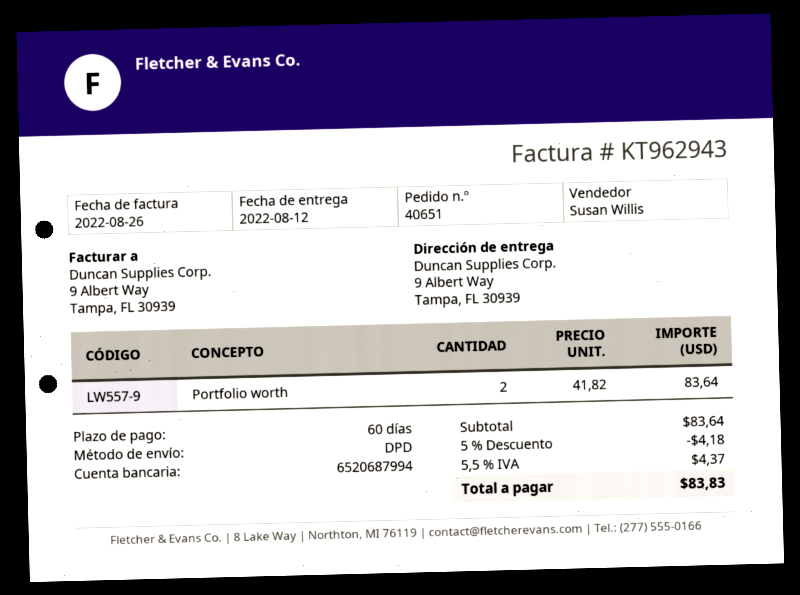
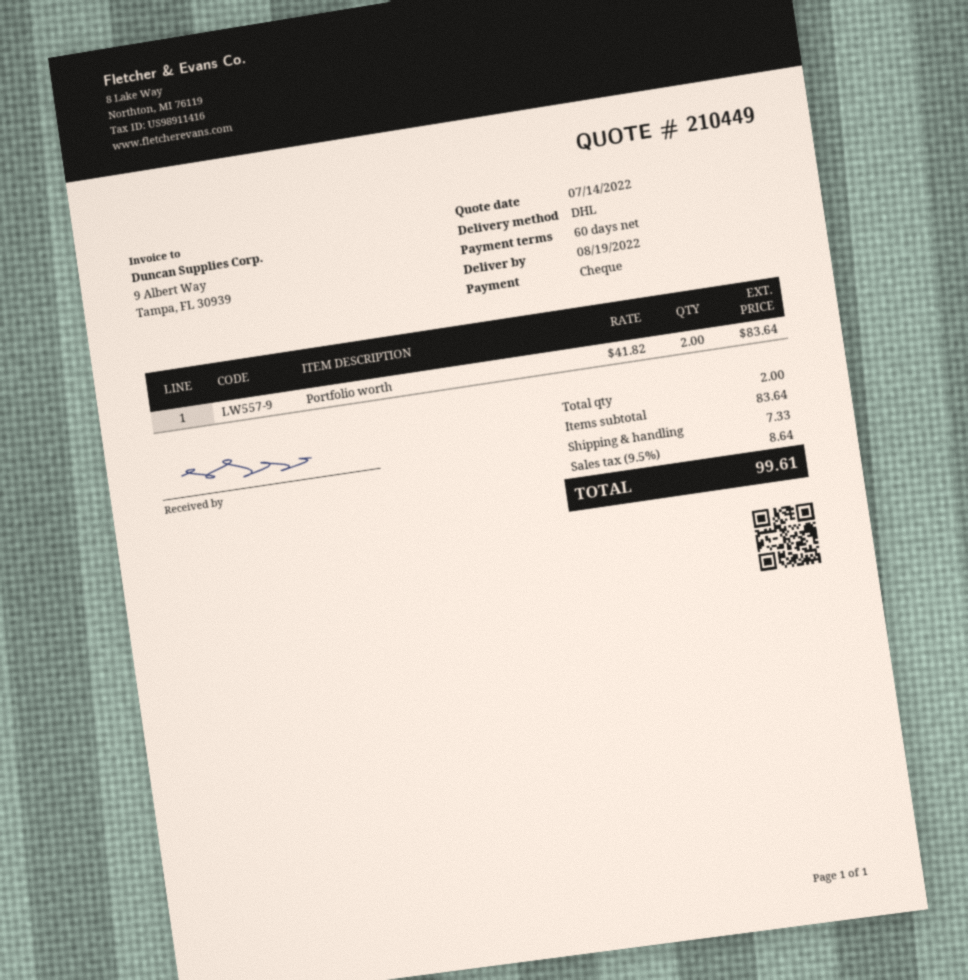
delivery date: 2022-08-12 -> 2022-08-19
shipping method: DPD -> DHL
discount: 5% = 4.18 -> none
shipping: none -> 7.33
tax: 5.5% = 4.37 -> 9.5% = 8.64
total: 83.83 -> 99.61

